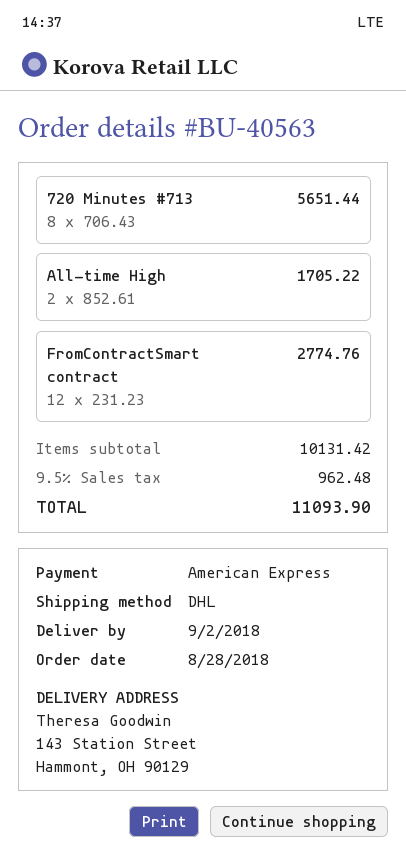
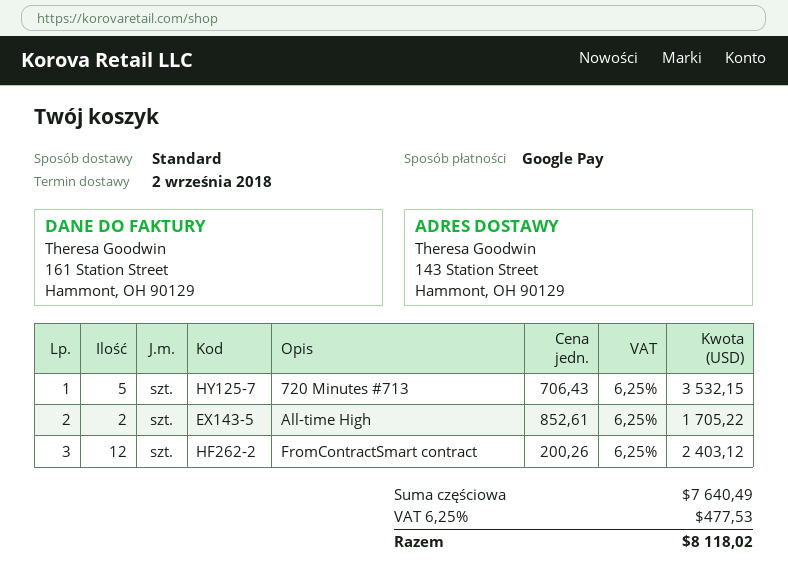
payment method: American Express -> Google Pay
shipping method: DHL -> standard
720 Minutes #713: 8 x 706.43 = 5651.44 -> 5 x 706.43 = 3532.15
FromContractSmart contract: 12 x 231.23 = 2774.76 -> 12 x 200.26 = 2403.12
subtotal: 10131.42 -> 7640.49
tax: 9.5% = 962.48 -> 6.25% = 477.53
total: 11093.90 -> 8118.02

